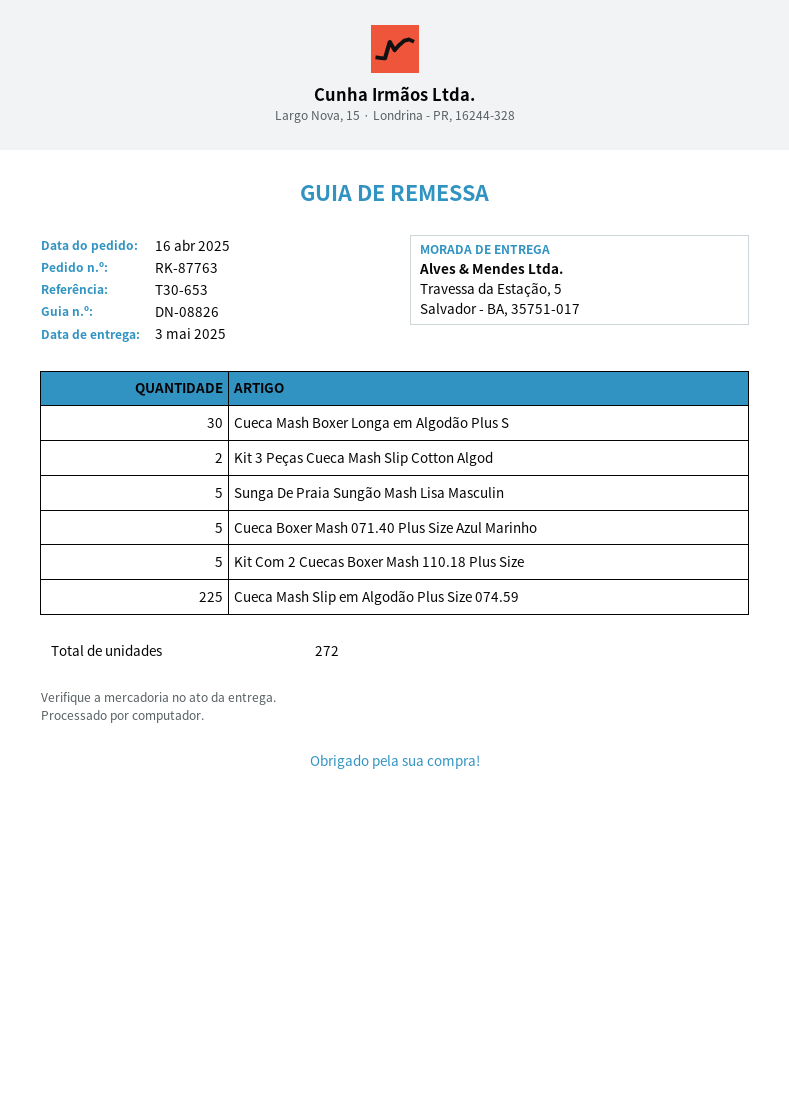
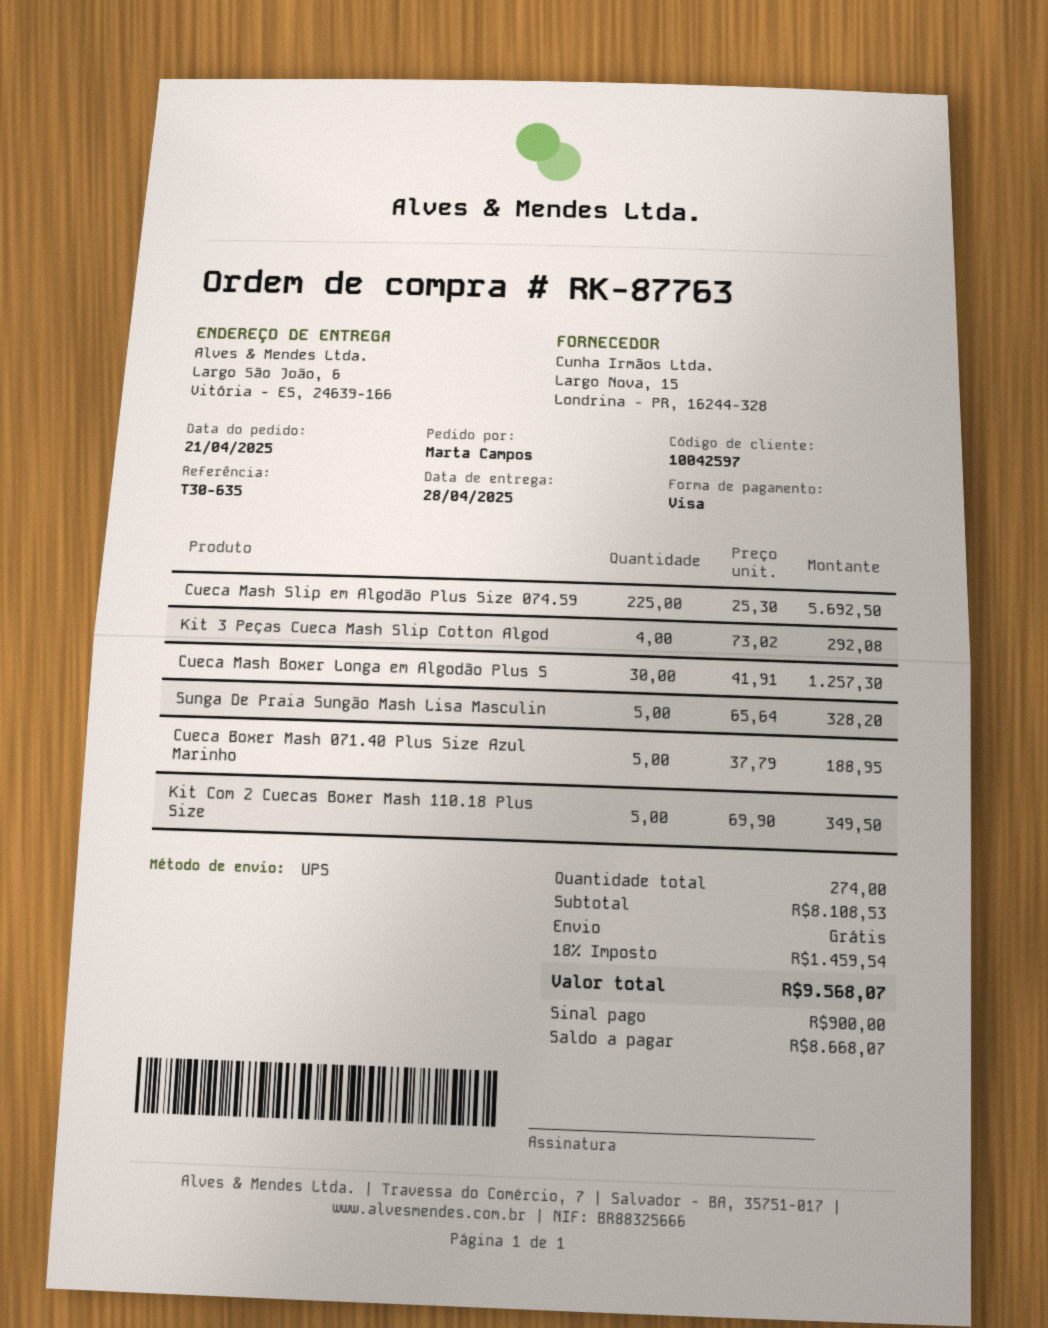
order date: 2025-04-16 -> 2025-04-21
delivery date: 2025-05-03 -> 2025-04-28
reference: T30-653 -> T30-635
ship to: Travessa da Estação, 5, Salvador - BA, 35751-017 -> Largo São João, 6, Vitória - ES, 24639-166
Kit 3 Peças Cueca Mash Slip Cotton Algod: 2 -> 4
total quantity: 272 -> 274

